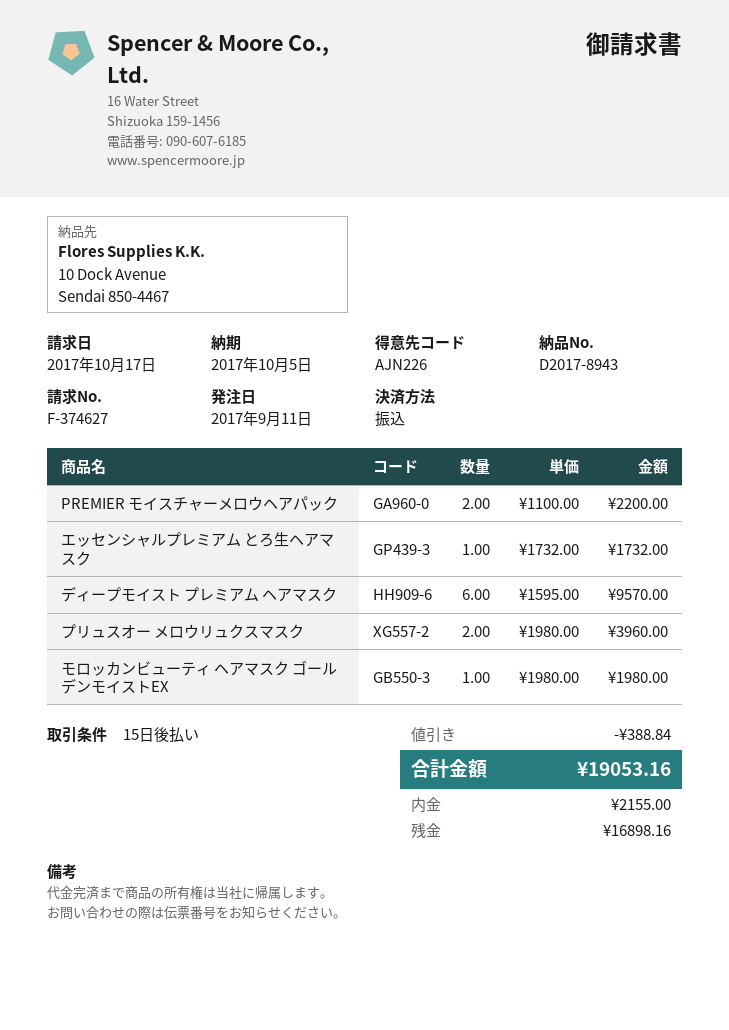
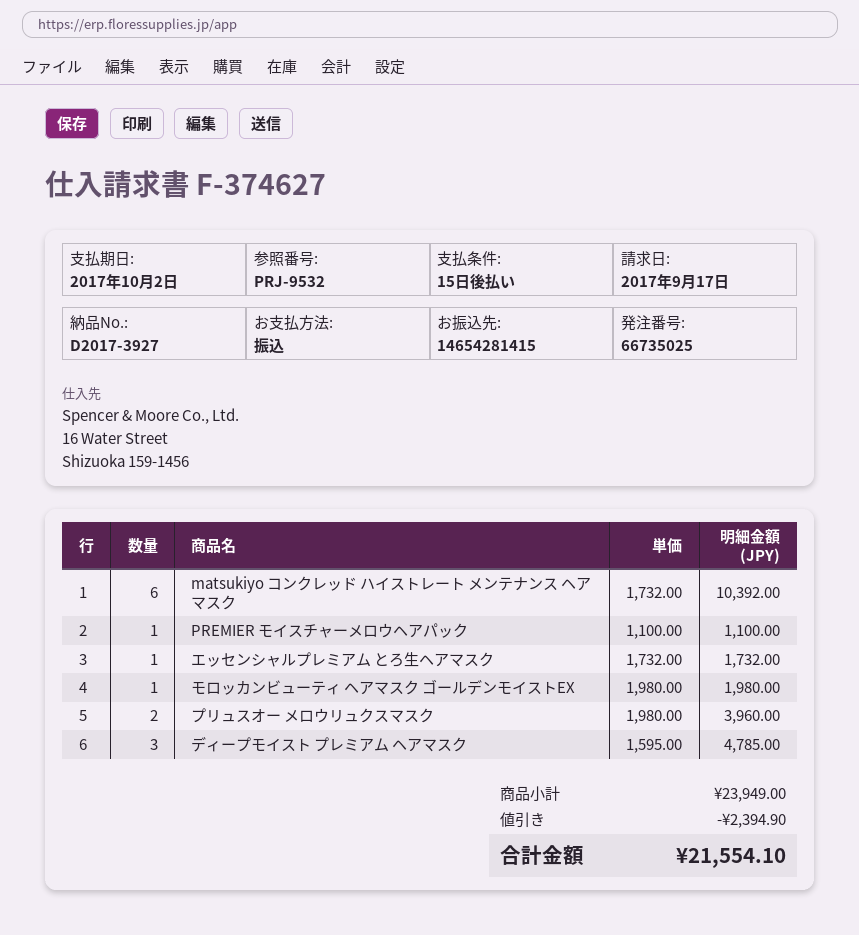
delivery note number: D2017-8943 -> D2017-3927
invoice date: 2017-10-17 -> 2017-09-17
PREMIER モイスチャーメロウヘアパック: 2 x 1100.00 = 2200.00 -> 1 x 1100.00 = 1100.00
ディープモイスト プレミアム ヘアマスク: 6 x 1595.00 = 9570.00 -> 3 x 1595.00 = 4785.00
matsukiyo コンクレッド ハイストレート メンテナンス ヘアマスク: none -> 6 x 1732.00 = 10392.00
discount: 388.84 -> 2394.90
total: 19053.16 -> 21554.10

